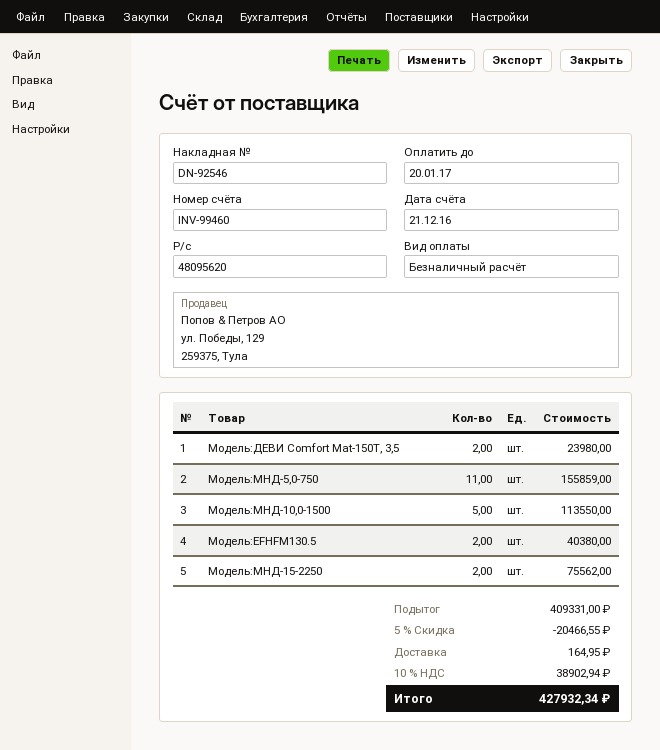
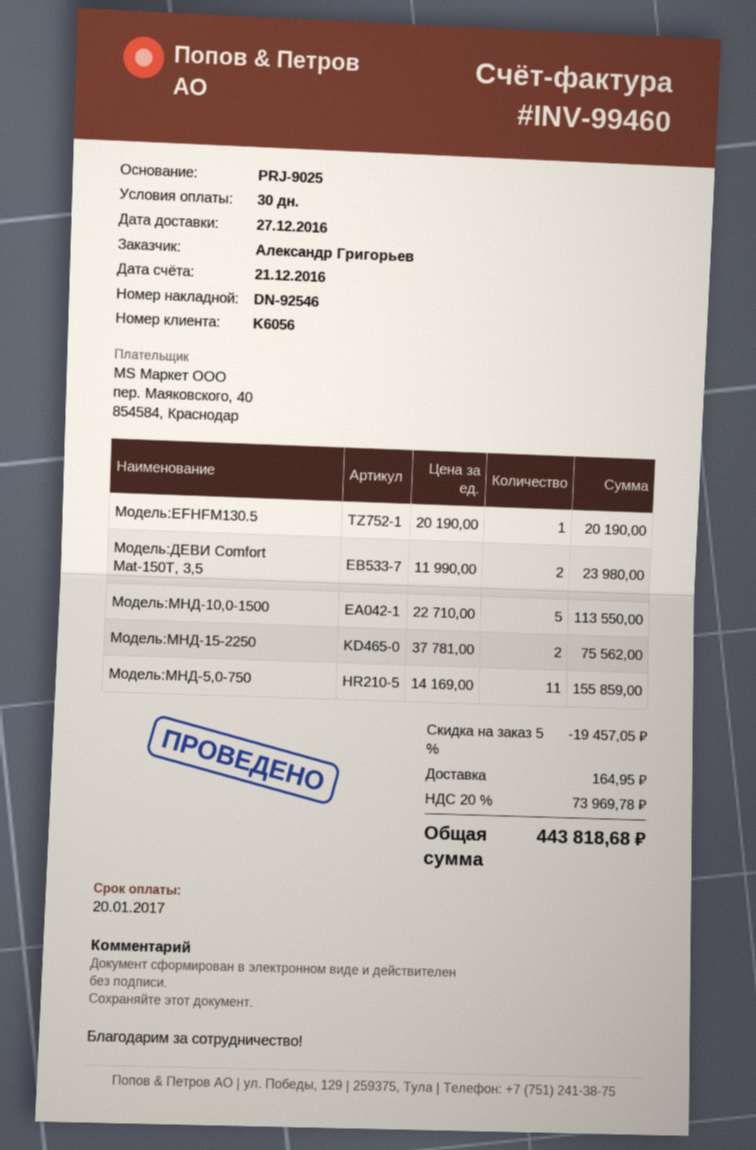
Модель:EFHFM130.5: 2 for 40380.00 -> 1 for 20190.00
discount: 5% = 20466.55 -> 5% = 19457.05
tax: 10% = 38902.94 -> 20% = 73969.78
total: 427932.34 -> 443818.68

